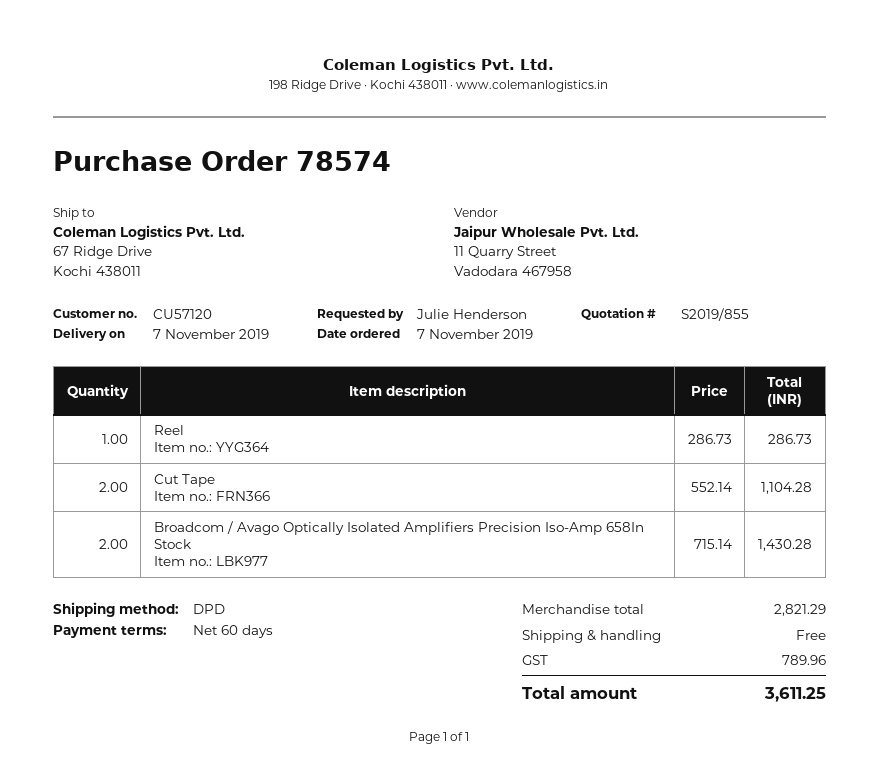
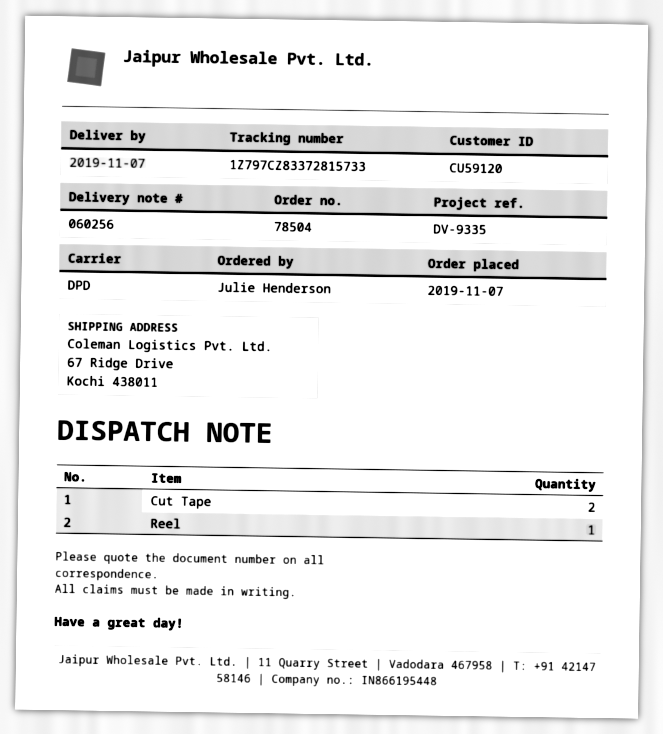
order number: 78574 -> 78504
customer number: CU57120 -> CU59120
Broadcom / Avago Optically Isolated Amplifiers Precision Iso-Amp 658In Stock: 2 -> none

